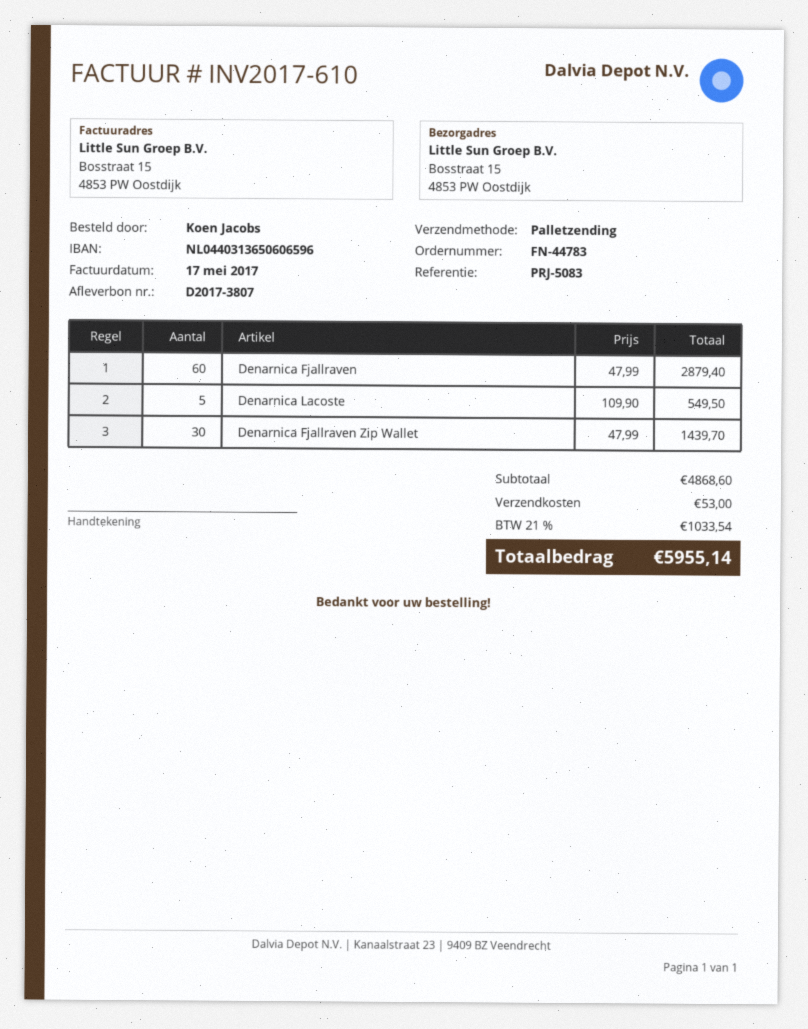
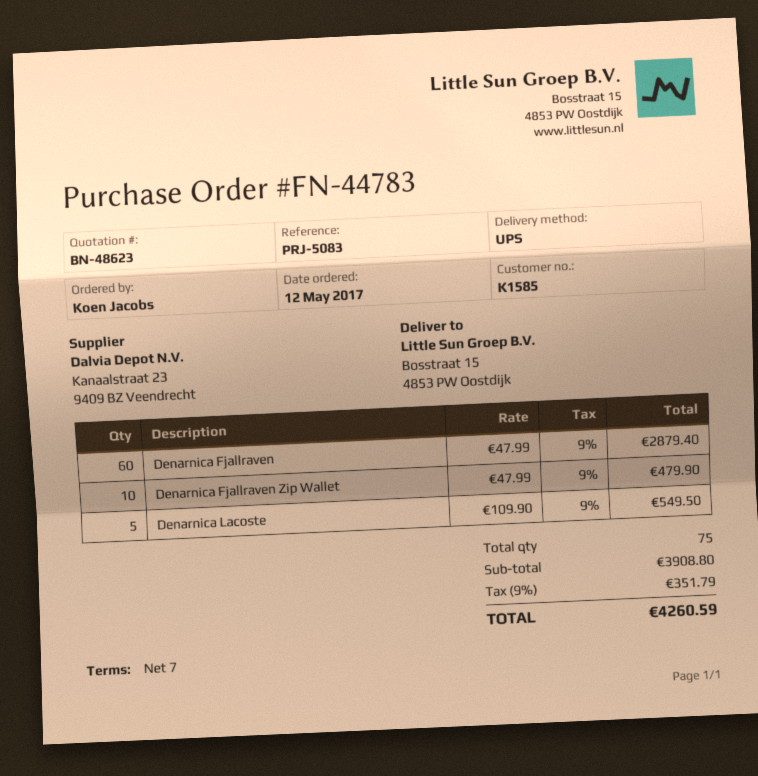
shipping method: pallet freight -> UPS
Denarnica Fjallraven Zip Wallet: 30 x 47.99 = 1439.70 -> 10 x 47.99 = 479.90
subtotal: 4868.60 -> 3908.80
shipping: 53.00 -> none
tax: 21% = 1033.54 -> 9% = 351.79
total: 5955.14 -> 4260.59

